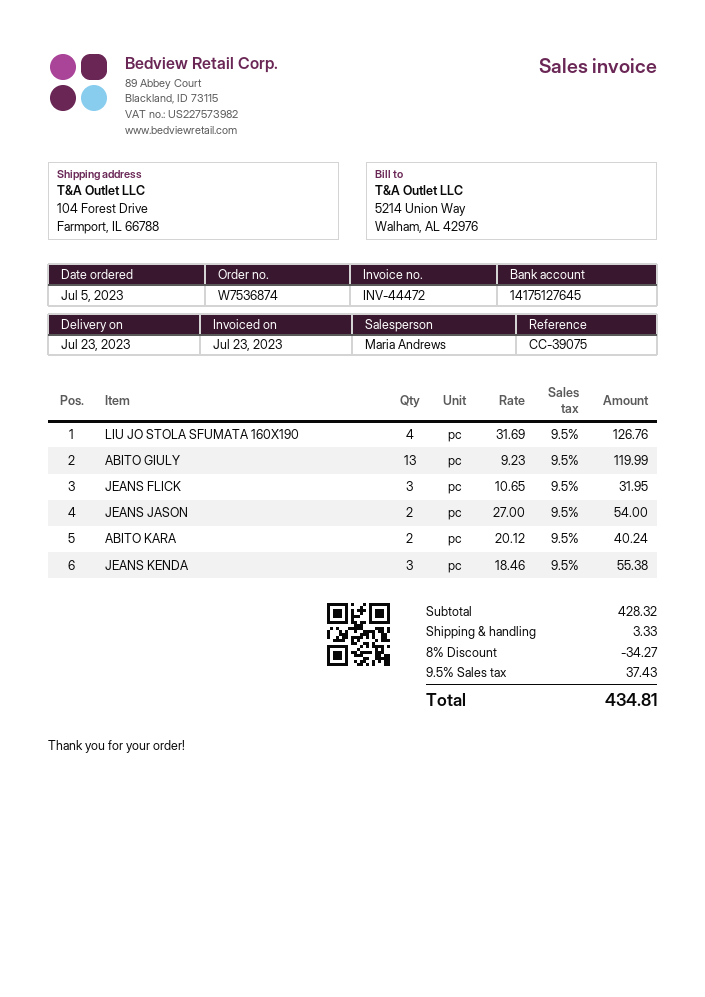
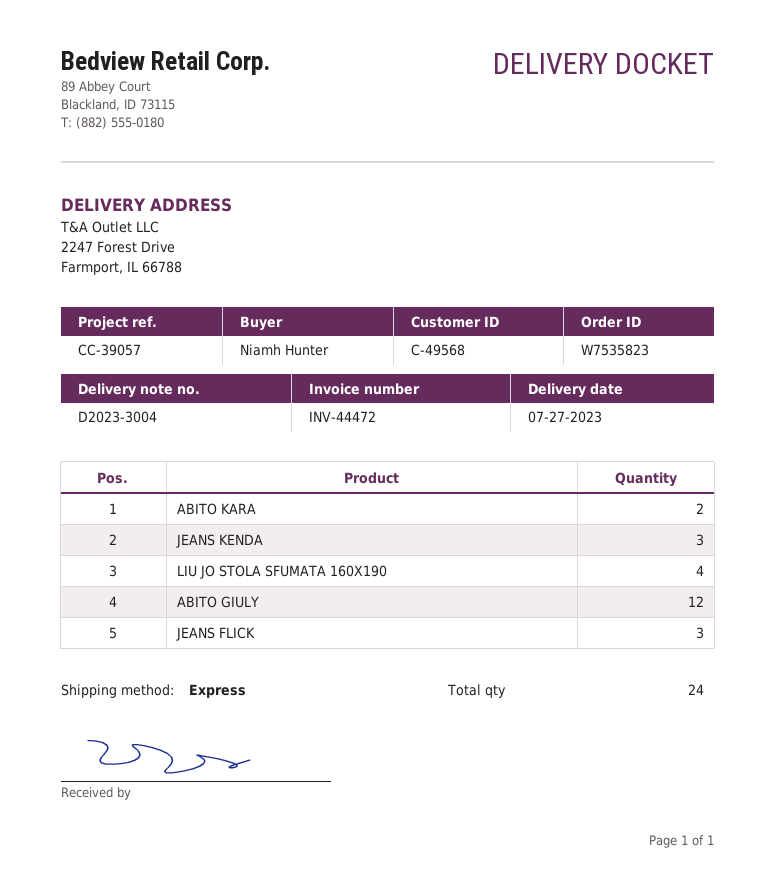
order number: W7536874 -> W7535823
delivery date: 2023-07-23 -> 2023-07-27
reference: CC-39075 -> CC-39057
ship to: 104 Forest Drive, Farmport, IL 66788 -> 2247 Forest Drive, Farmport, IL 66788
ABITO GIULY: 13 -> 12
JEANS JASON: 2 -> none

